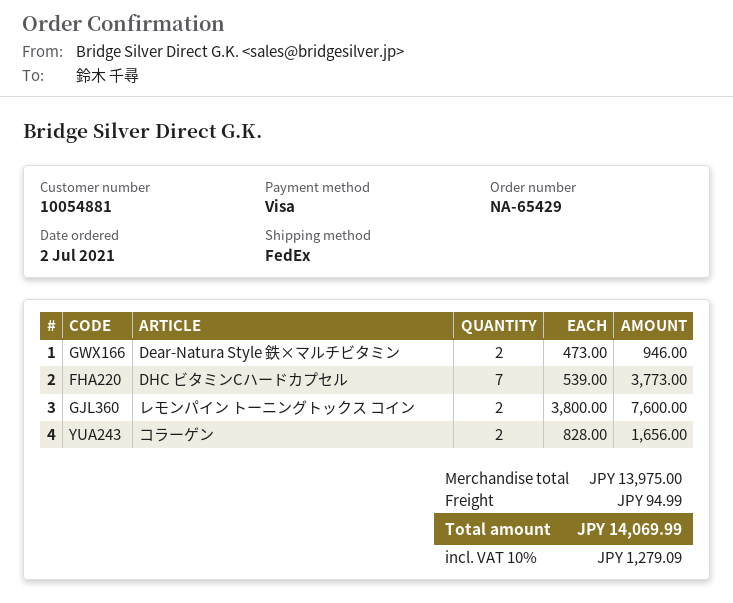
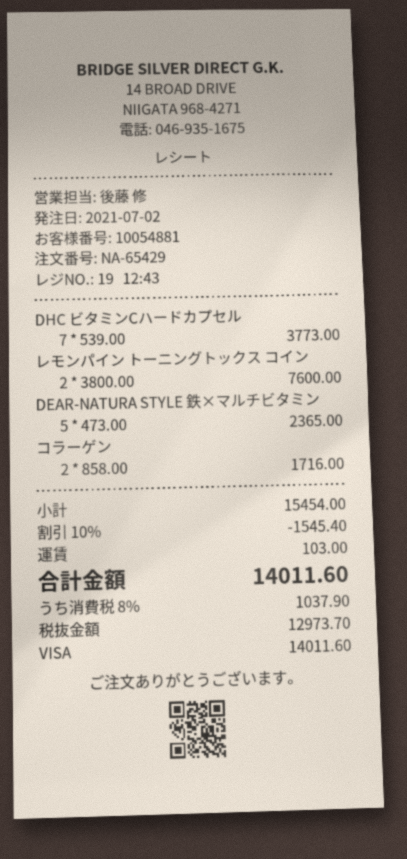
Dear-Natura Style 鉄×マルチビタミン: 2 x 473.00 = 946.00 -> 5 x 473.00 = 2365.00
コラーゲン: 2 x 828.00 = 1656.00 -> 2 x 858.00 = 1716.00
subtotal: 13975.00 -> 15454.00
discount: none -> 10% = 1545.40
shipping: 94.99 -> 103.00
tax: 10% = 1279.09 -> 8% = 1037.90
total: 14069.99 -> 14011.60

